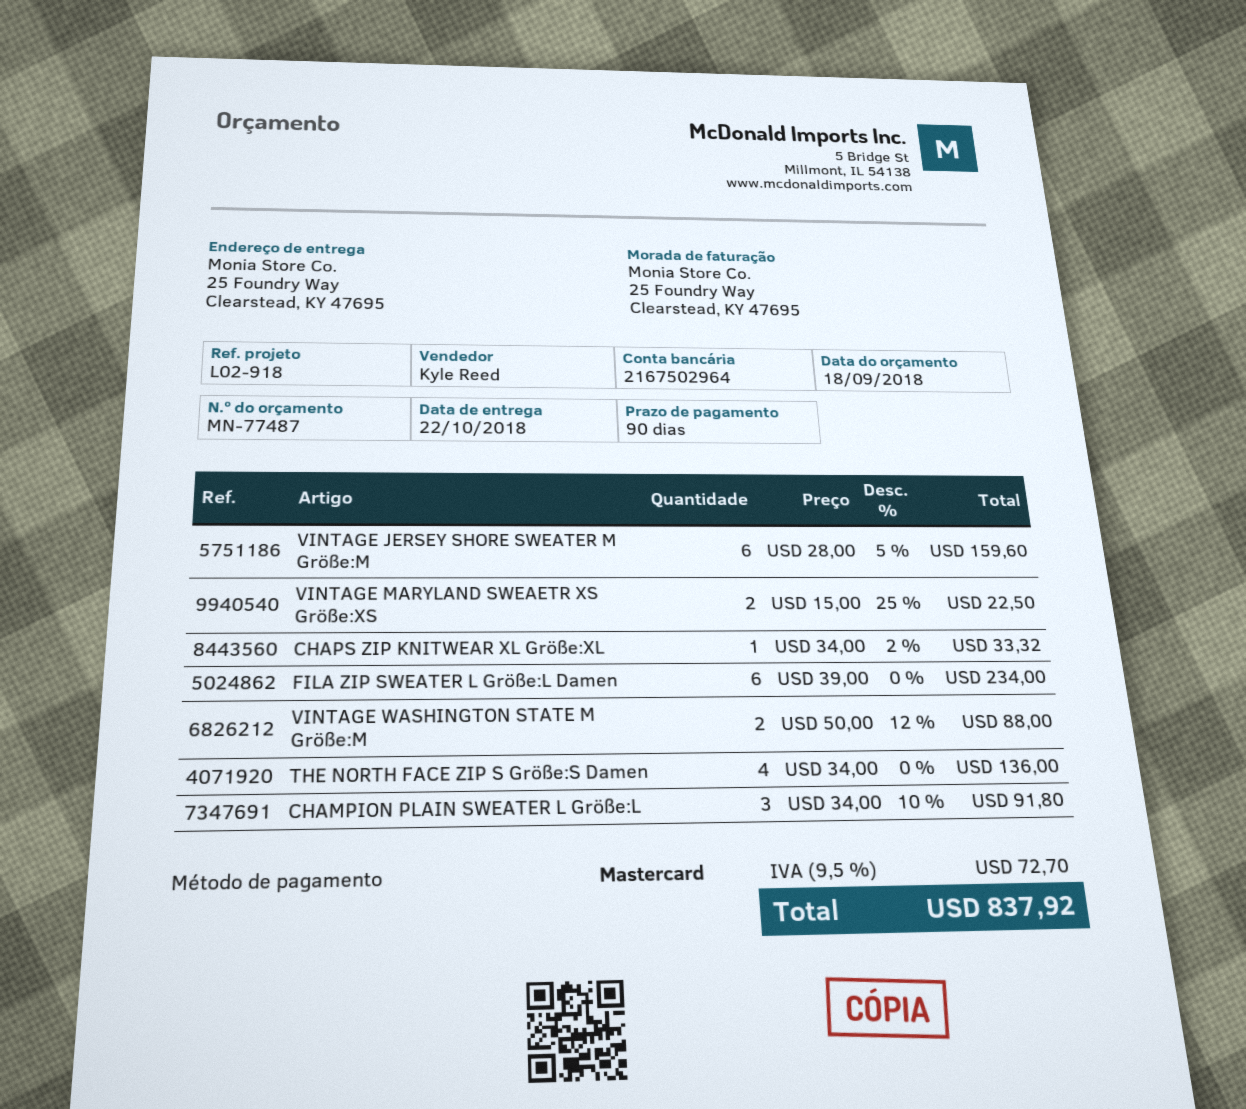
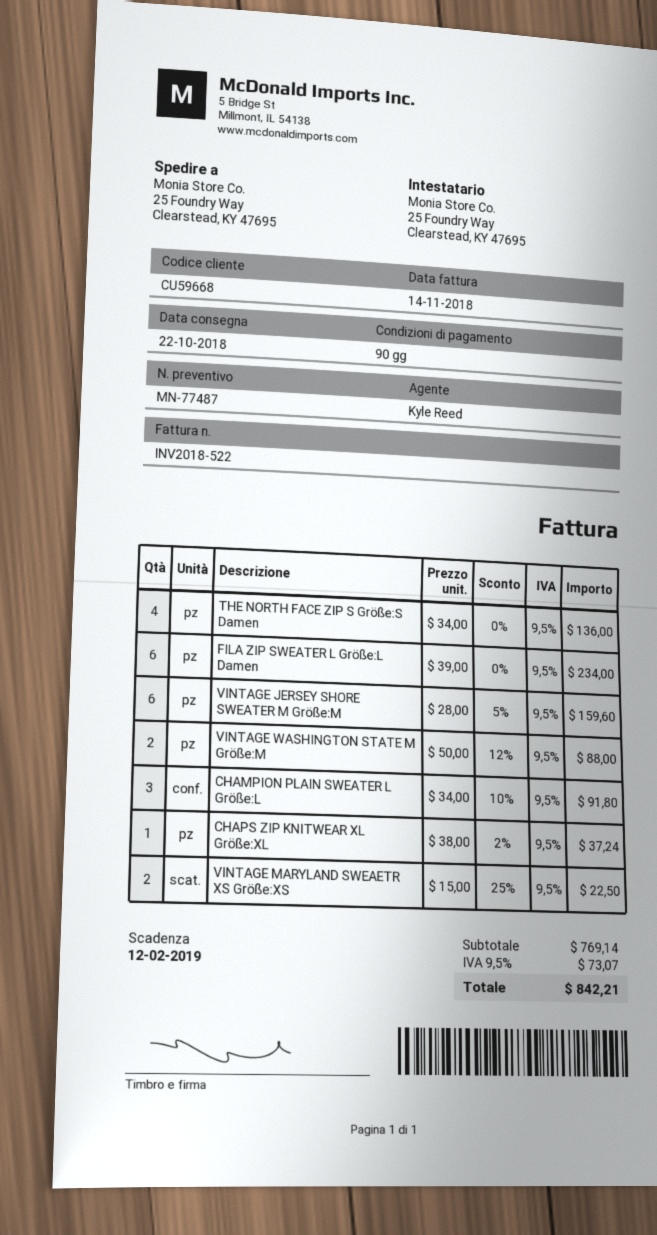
CHAPS ZIP KNITWEAR XL Größe:XL: 1 x 34.00 - 2% = 33.32 -> 1 x 38.00 - 2% = 37.24
tax: 9.5% = 72.70 -> 9.5% = 73.07
total: 837.92 -> 842.21

